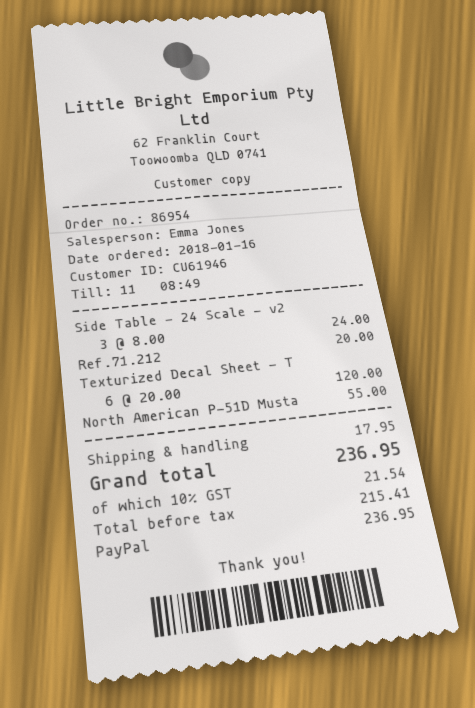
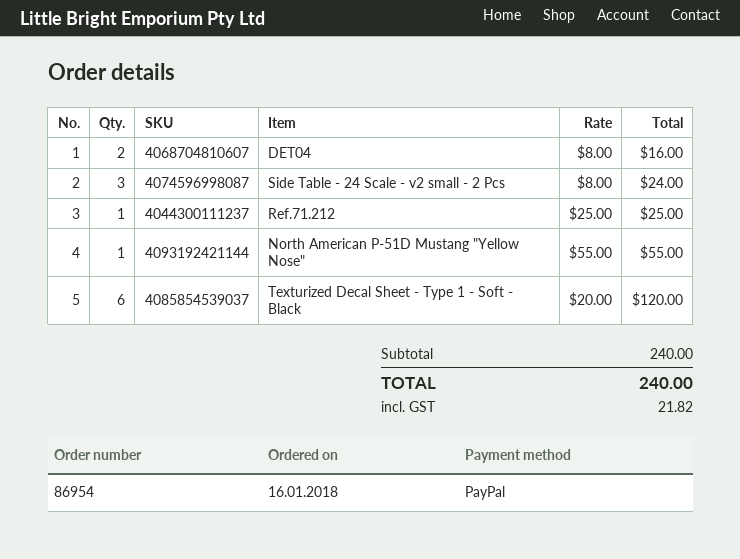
Ref.71.212: 1 x 20.00 = 20.00 -> 1 x 25.00 = 25.00
DET04: none -> 2 x 8.00 = 16.00
shipping: 17.95 -> none
tax: 21.54 -> 21.82
total: 236.95 -> 240.00

